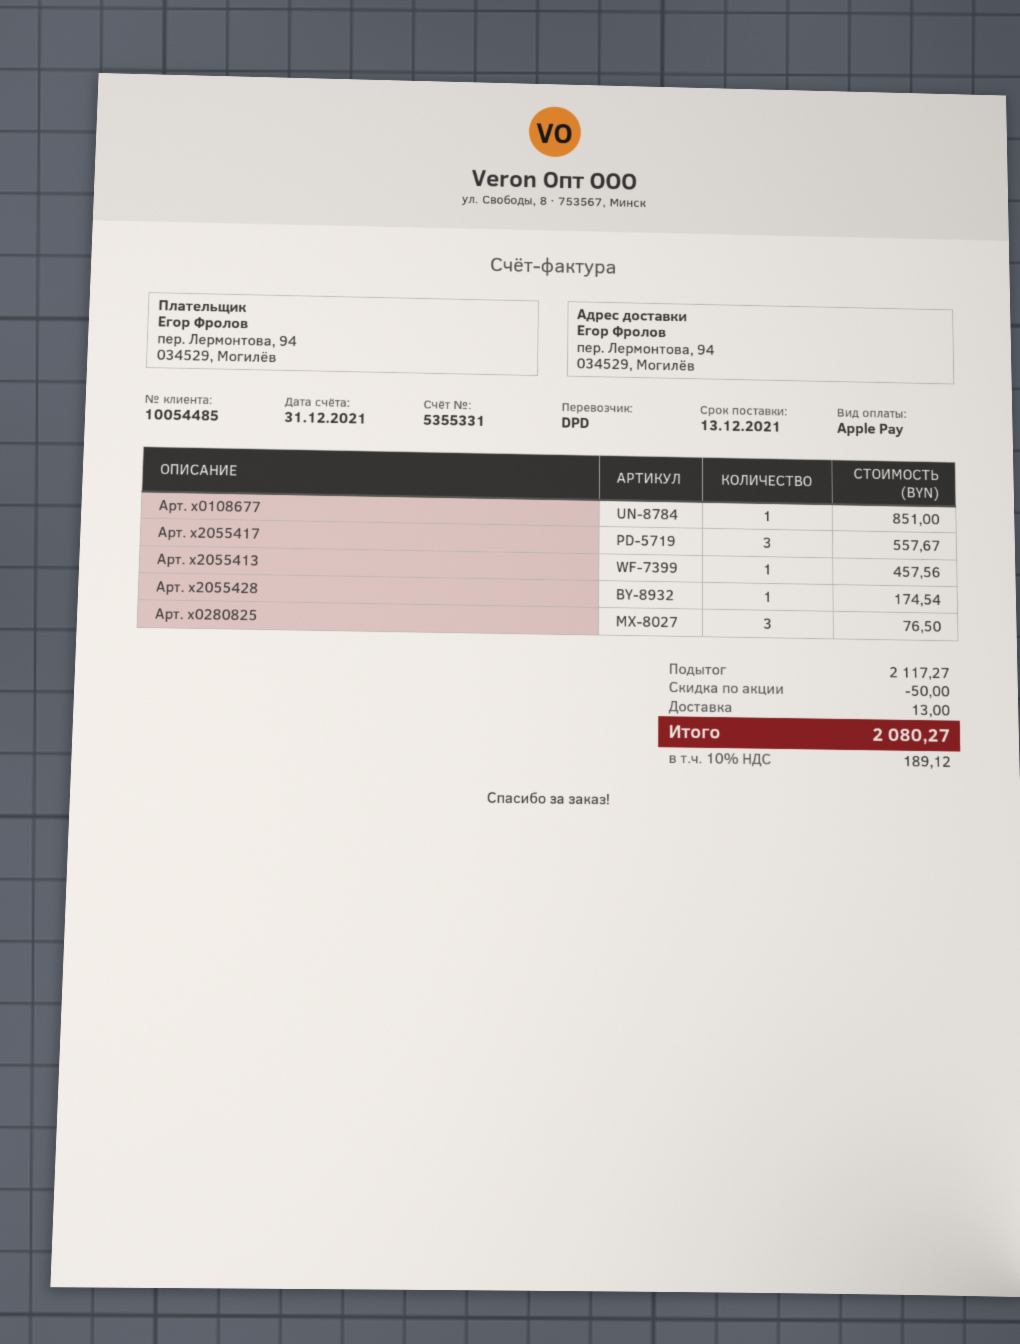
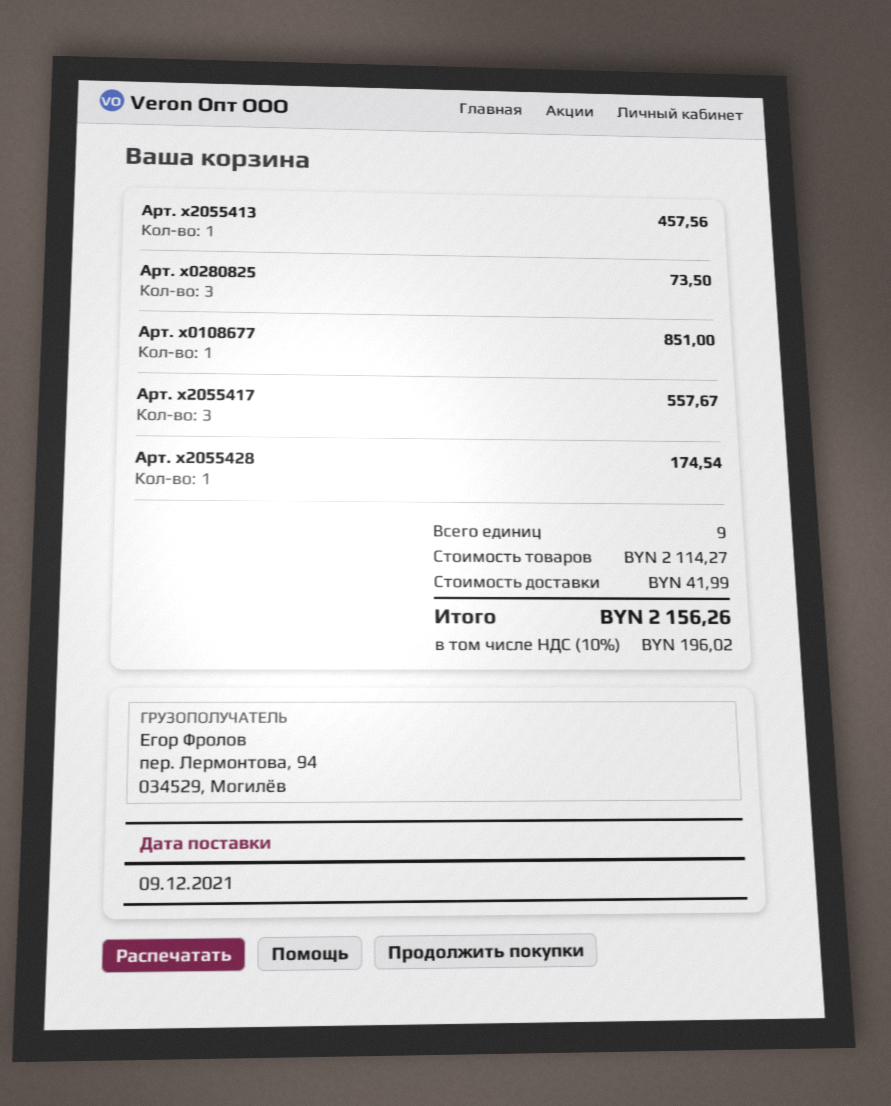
delivery date: 2021-12-13 -> 2021-12-09
Арт. x0280825: 3 for 76.50 -> 3 for 73.50
subtotal: 2117.27 -> 2114.27
discount: 50.00 -> none
shipping: 13.00 -> 41.99
tax: 10% = 189.12 -> 10% = 196.02
total: 2080.27 -> 2156.26

